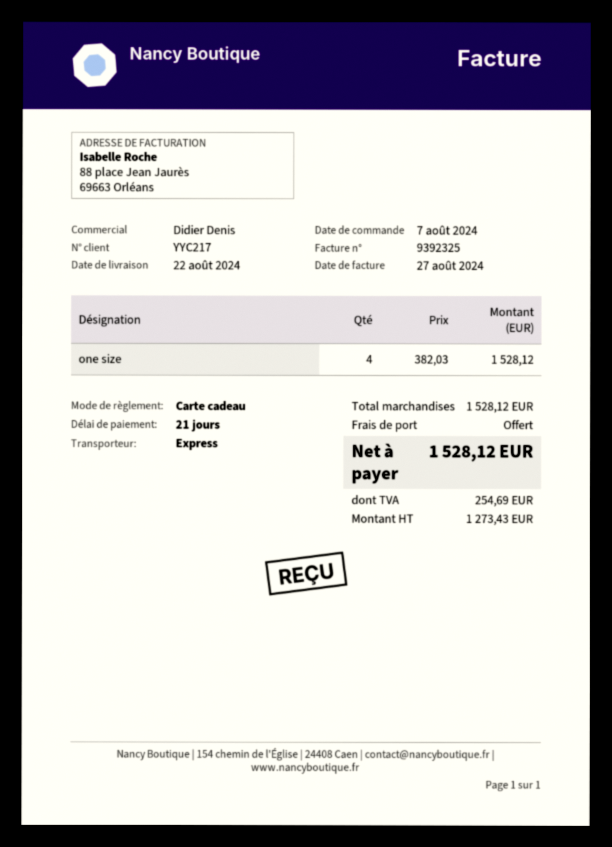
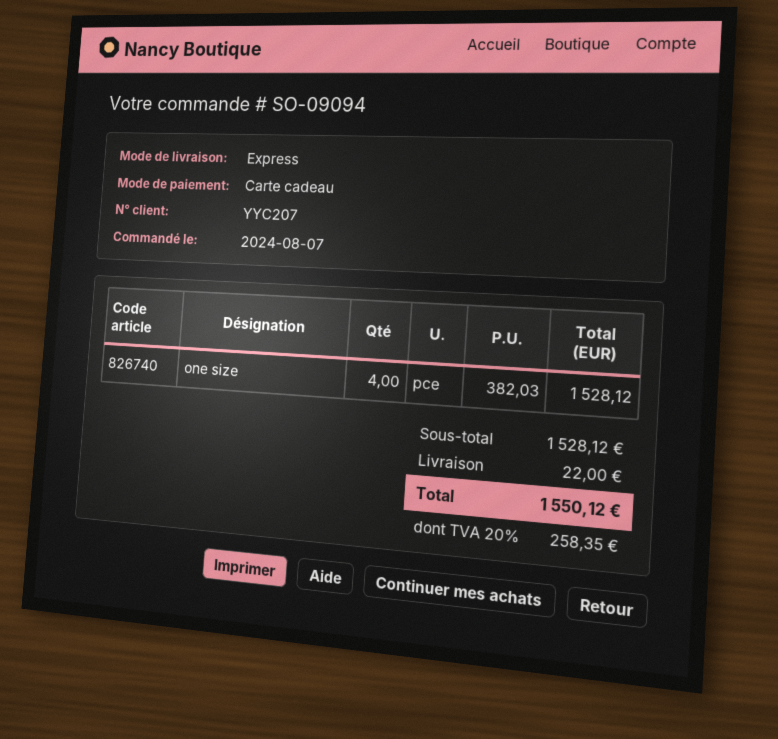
customer number: YYC217 -> YYC207
shipping: 0.00 -> 22.00
tax: 254.69 -> 258.35
total: 1528.12 -> 1550.12

